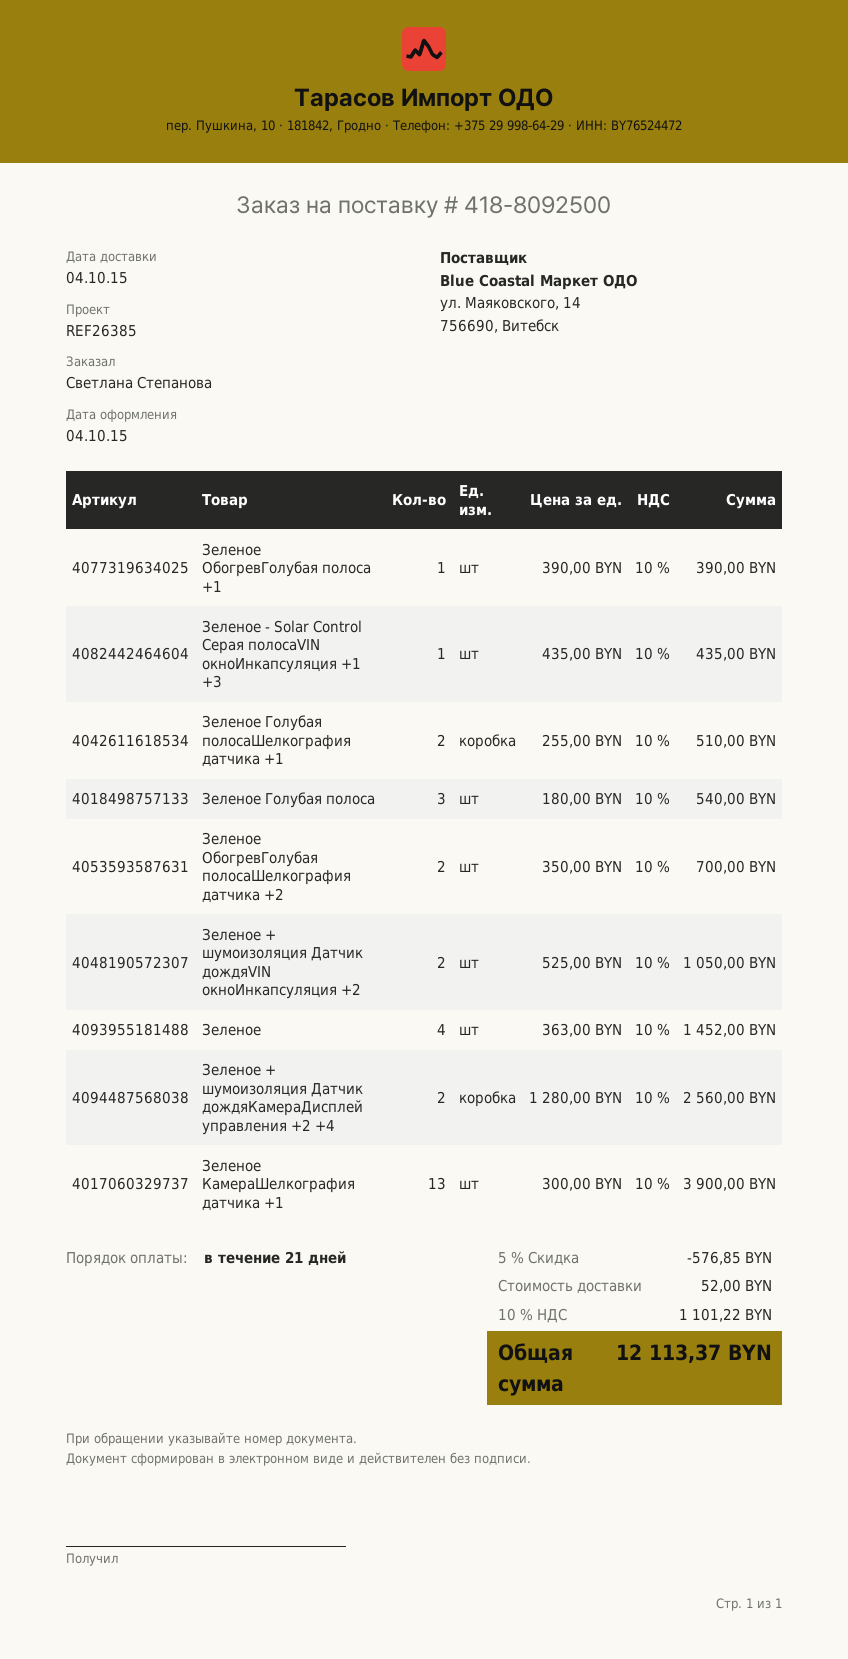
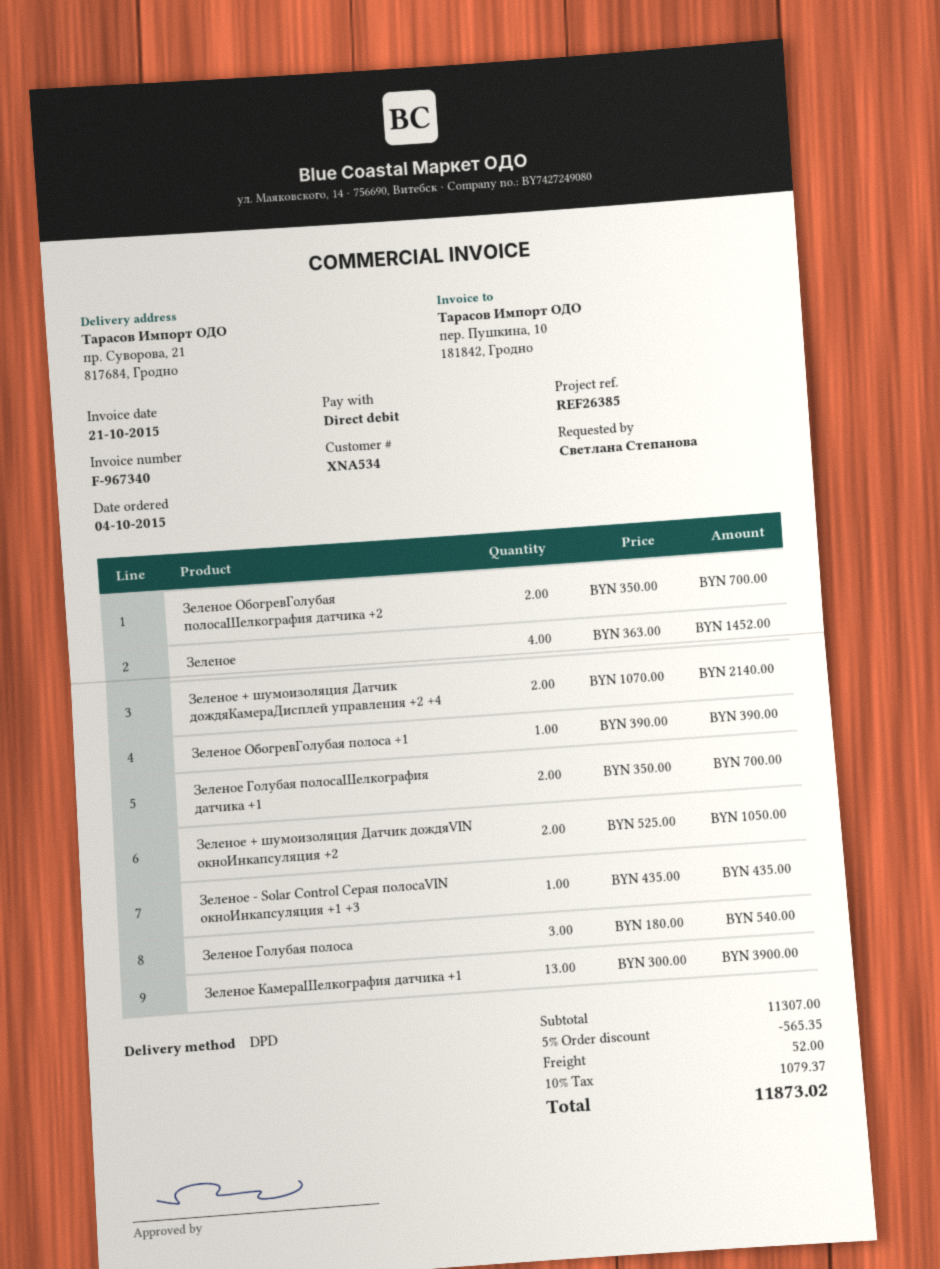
Зеленое Голубая полосаШелкография датчика +1: 2 x 255.00 = 510.00 -> 2 x 350.00 = 700.00
Зеленое + шумоизоляция Датчик дождяКамераДисплей управления +2 +4: 2 x 1280.00 = 2560.00 -> 2 x 1070.00 = 2140.00
discount: 5% = 576.85 -> 5% = 565.35
tax: 10% = 1101.22 -> 10% = 1079.37
total: 12113.37 -> 11873.02

